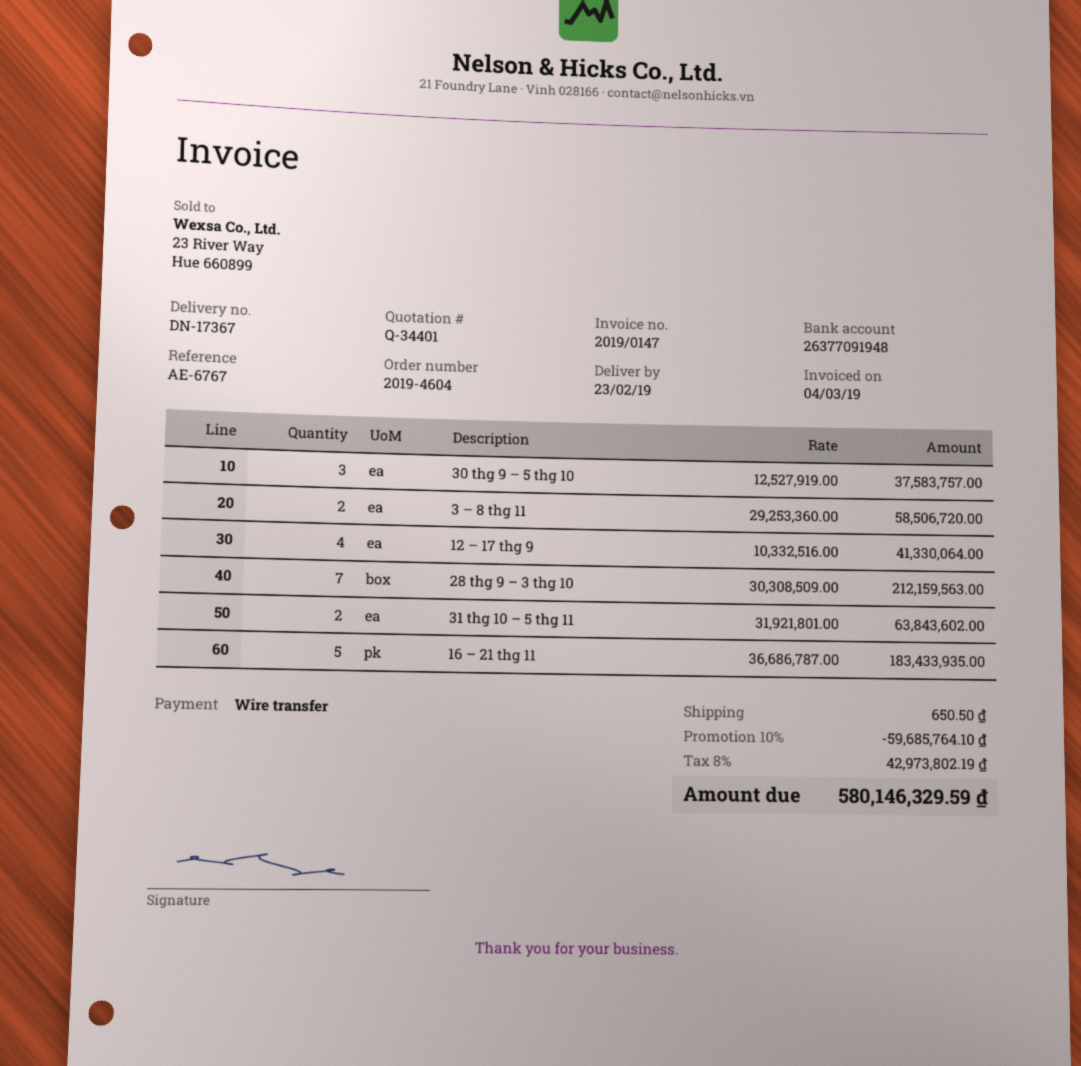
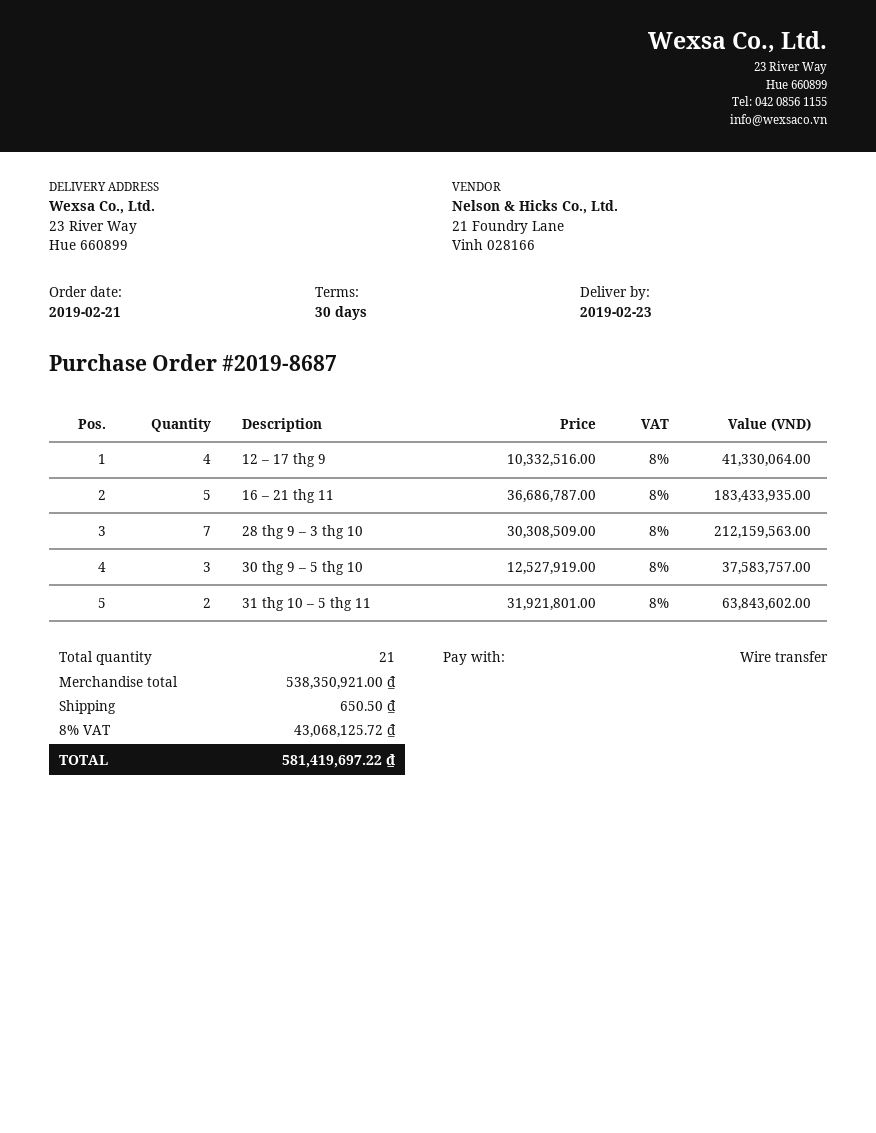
order number: 2019-4604 -> 2019-8687
3 – 8 thg 11: 2 x 29253360.00 = 58506720.00 -> none
discount: 10% = 59685764.10 -> none
tax: 8% = 42973802.19 -> 8% = 43068125.72
total: 580146329.59 -> 581419697.22

